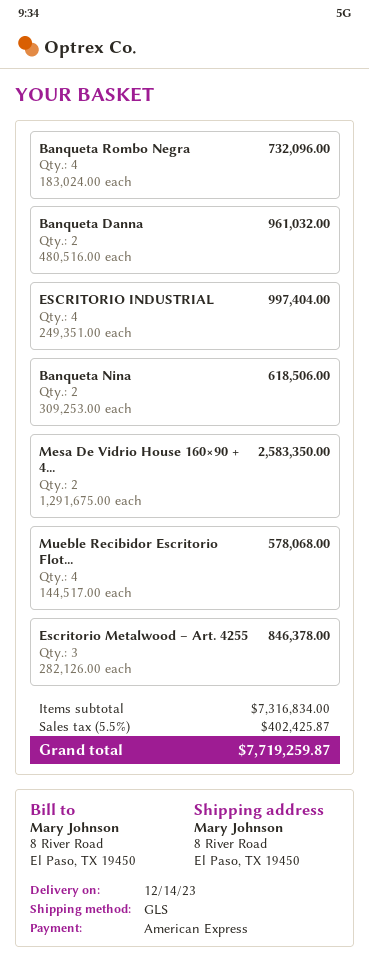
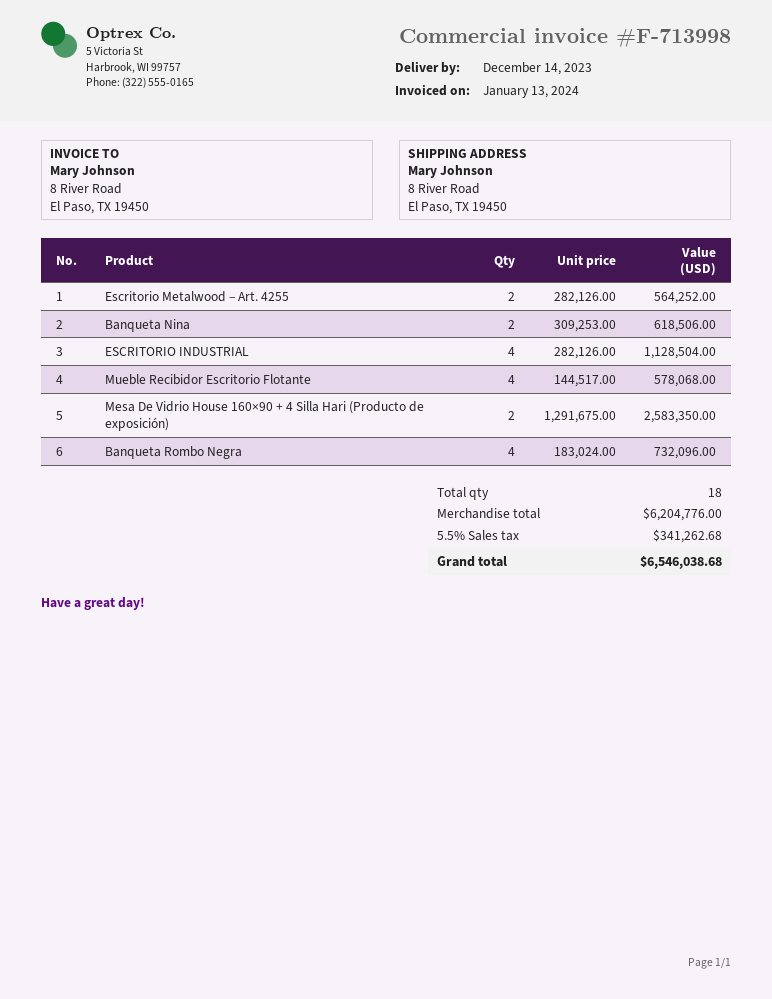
Banqueta Danna: 2 x 480516.00 = 961032.00 -> none
ESCRITORIO INDUSTRIAL: 4 x 249351.00 = 997404.00 -> 4 x 282126.00 = 1128504.00
Escritorio Metalwood – Art. 4255: 3 x 282126.00 = 846378.00 -> 2 x 282126.00 = 564252.00
subtotal: 7316834.00 -> 6204776.00
tax: 5.5% = 402425.87 -> 5.5% = 341262.68
total: 7719259.87 -> 6546038.68

